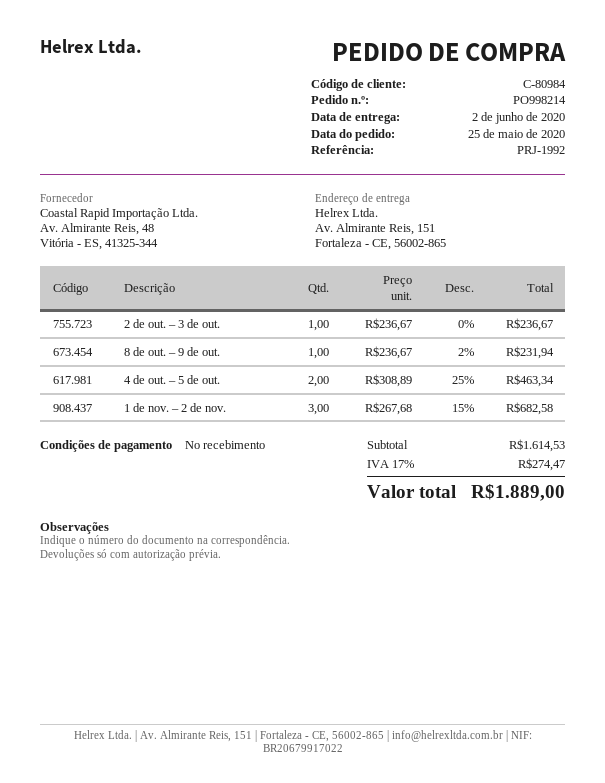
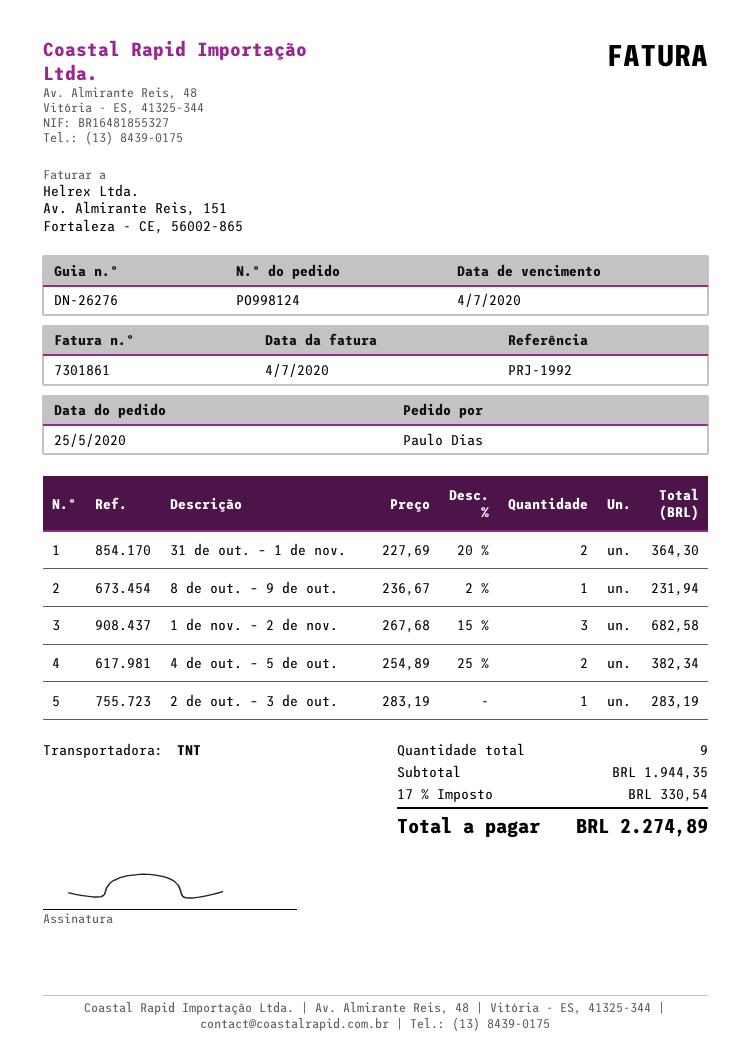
order number: PO998214 -> PO998124
2 de out. – 3 de out.: 1 x 236.67 = 236.67 -> 1 x 283.19 = 283.19
4 de out. – 5 de out.: 2 x 308.89 - 25% = 463.34 -> 2 x 254.89 - 25% = 382.34
31 de out. – 1 de nov.: none -> 2 x 227.69 - 20% = 364.30
subtotal: 1614.53 -> 1944.35
tax: 17% = 274.47 -> 17% = 330.54
total: 1889.00 -> 2274.89

